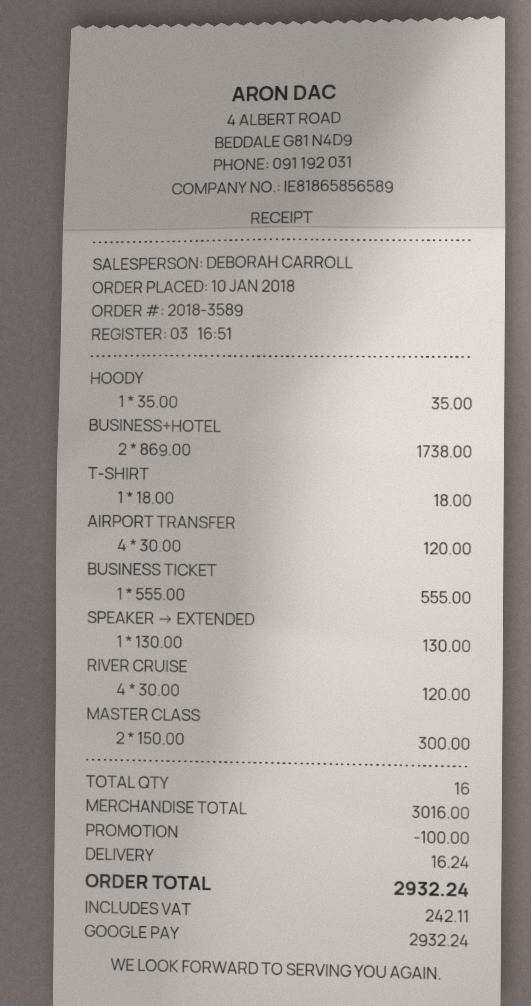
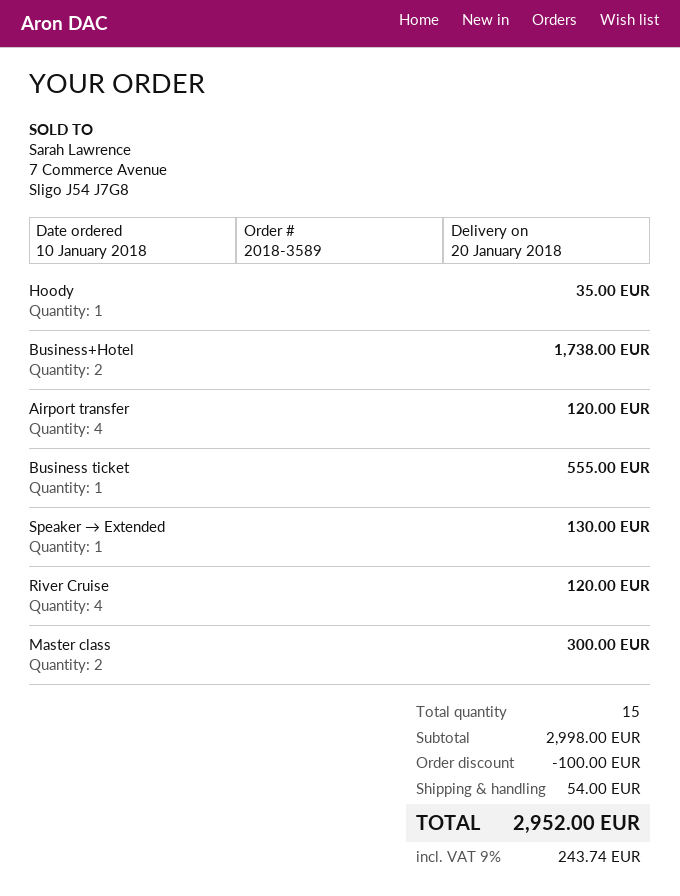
T-SHIRT: 1 for 18.00 -> none
total quantity: 16 -> 15
subtotal: 3016.00 -> 2998.00
shipping: 16.24 -> 54.00
tax: 242.11 -> 243.74
total: 2932.24 -> 2952.00

